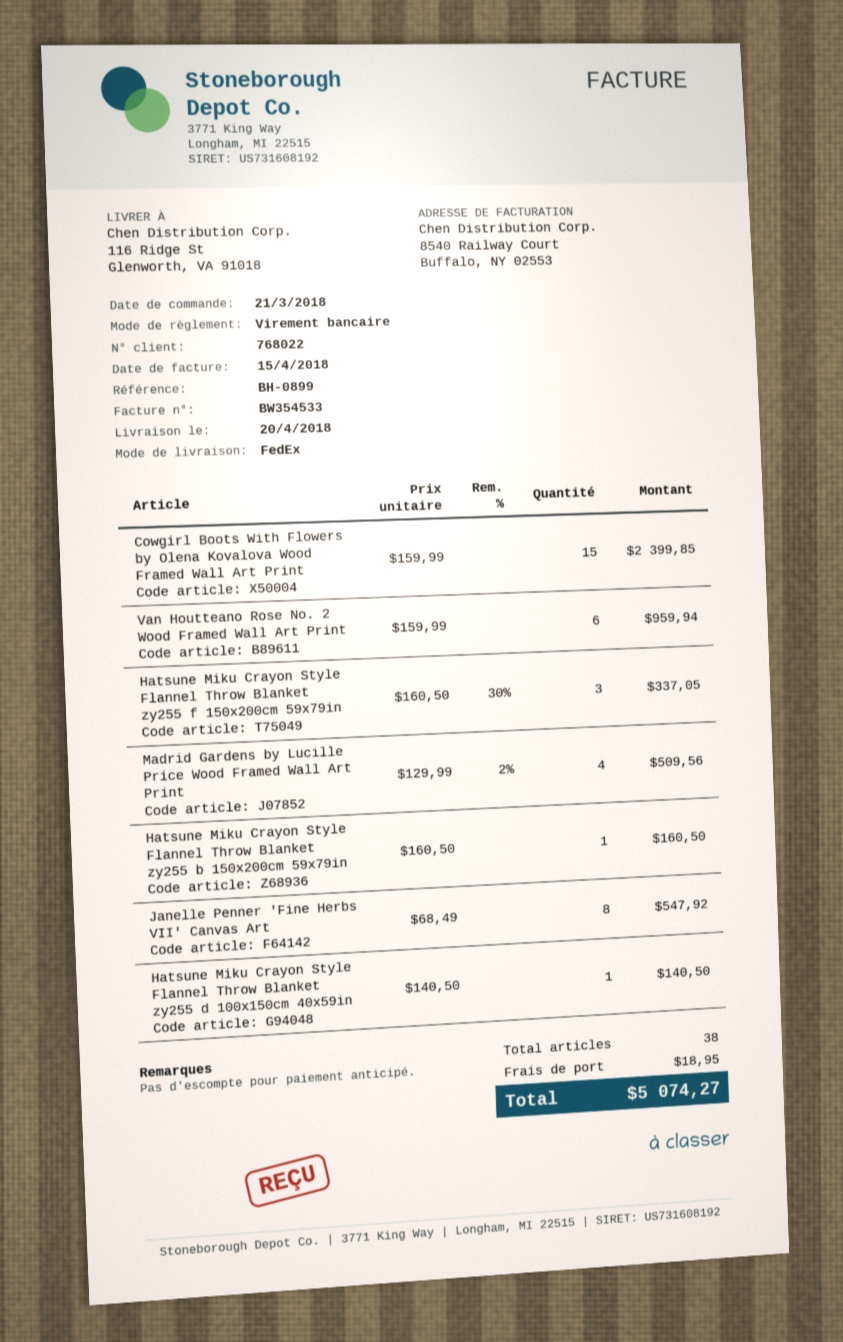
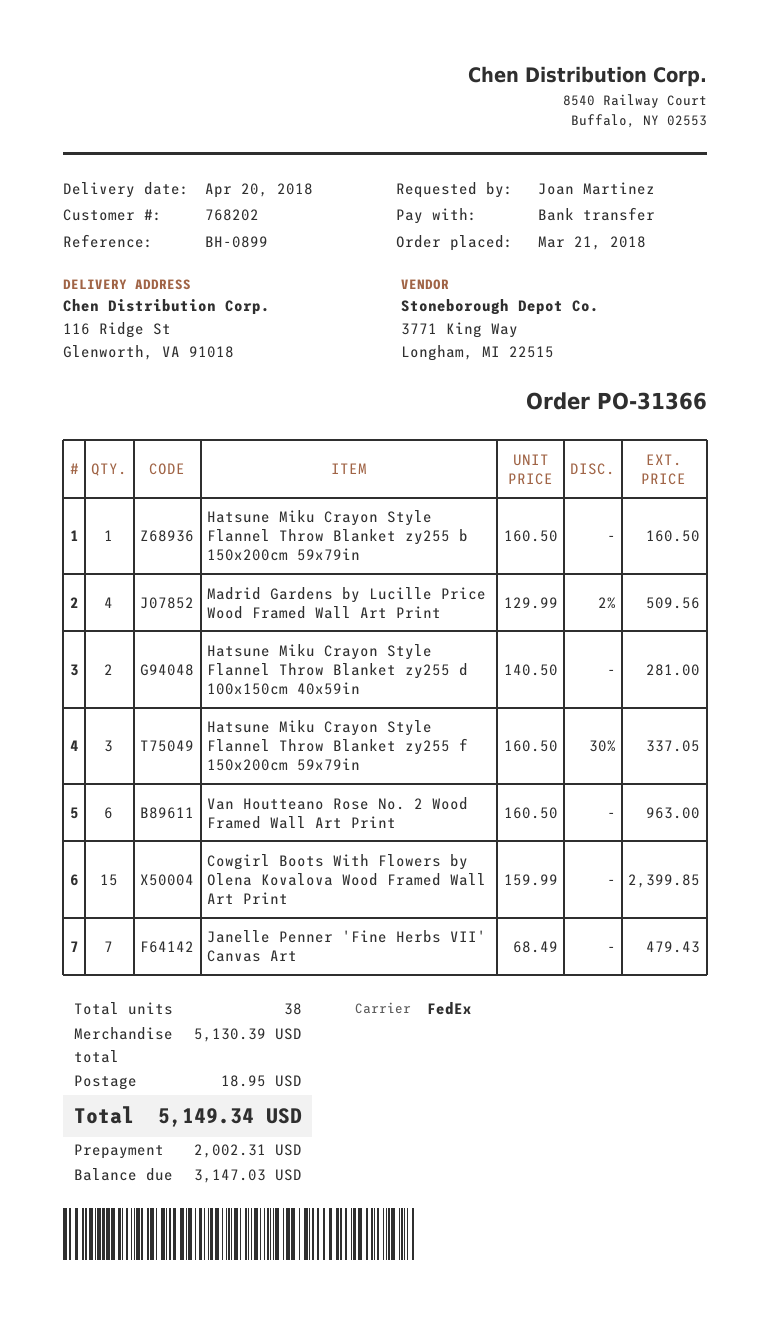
customer number: 768022 -> 768202
Van Houtteano Rose No. 2 Wood Framed Wall Art Print: 6 x 159.99 = 959.94 -> 6 x 160.50 = 963.00
Janelle Penner 'Fine Herbs VII' Canvas Art: 8 x 68.49 = 547.92 -> 7 x 68.49 = 479.43
Hatsune Miku Crayon Style Flannel Throw Blanket zy255 d 100x150cm 40x59in: 1 x 140.50 = 140.50 -> 2 x 140.50 = 281.00
total: 5074.27 -> 5149.34

